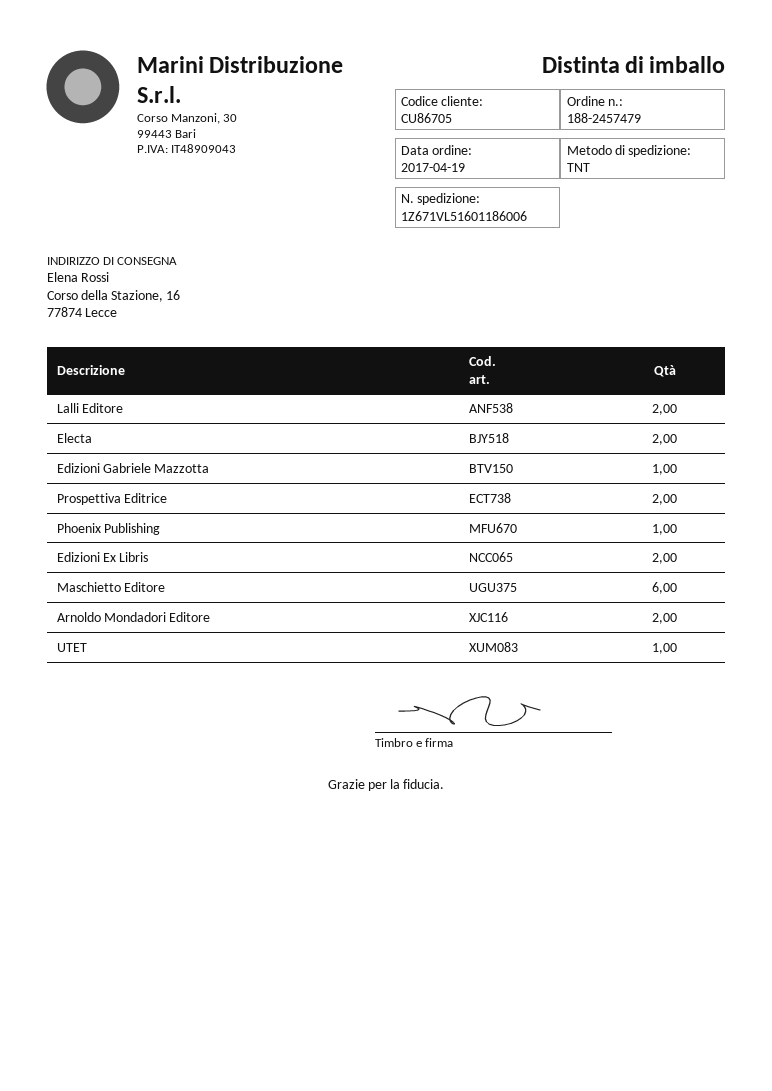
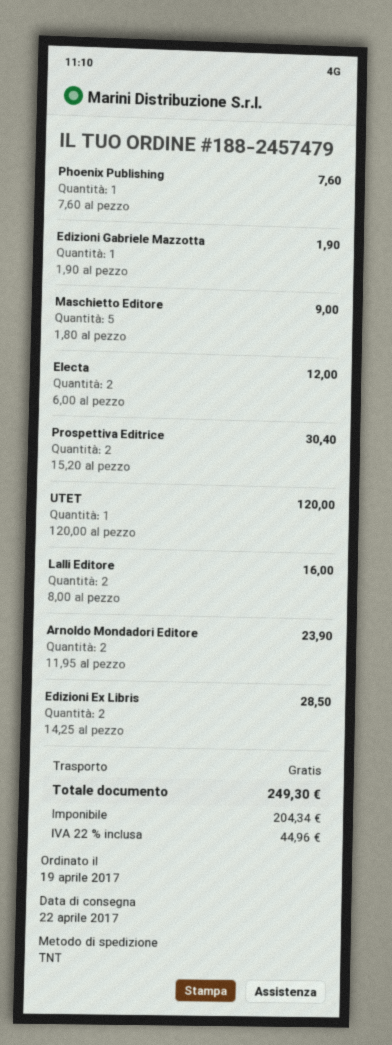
Maschietto Editore: 6 -> 5

